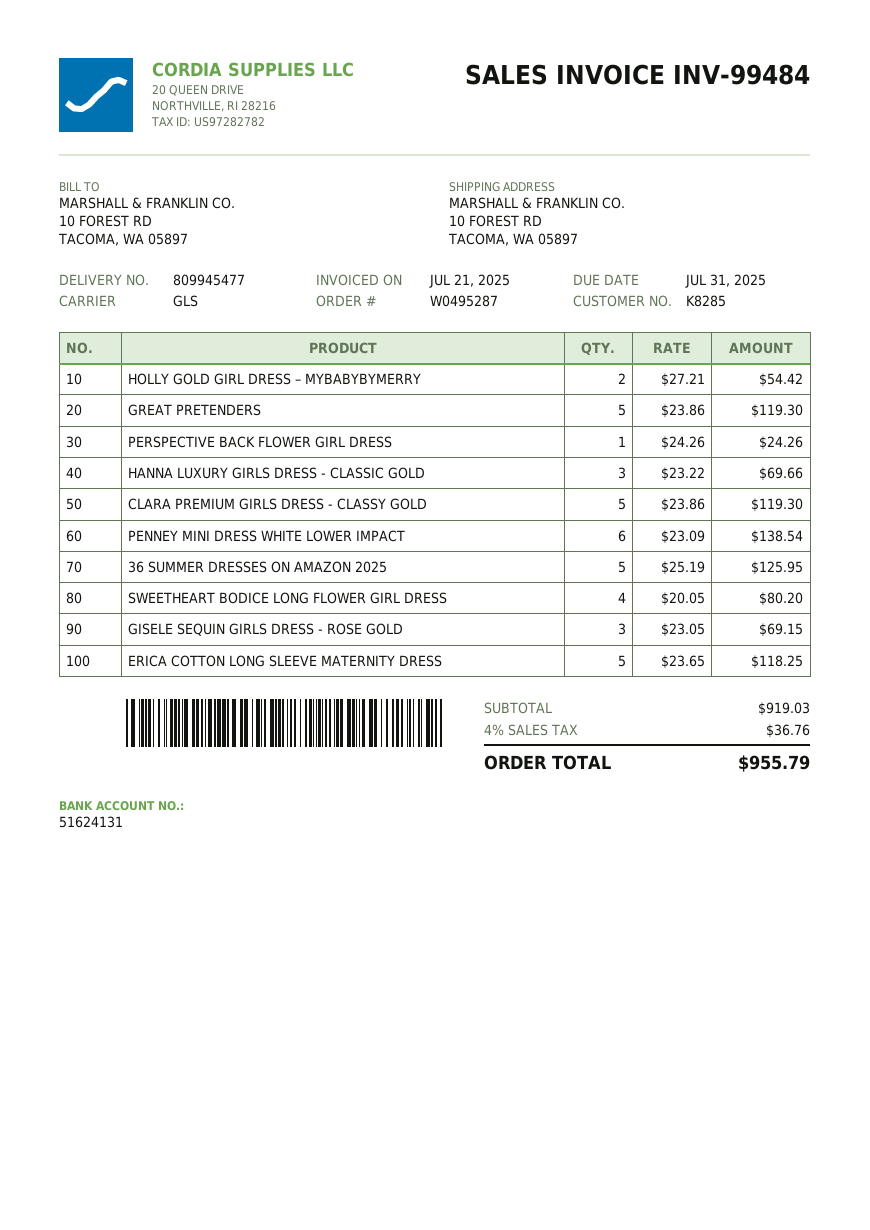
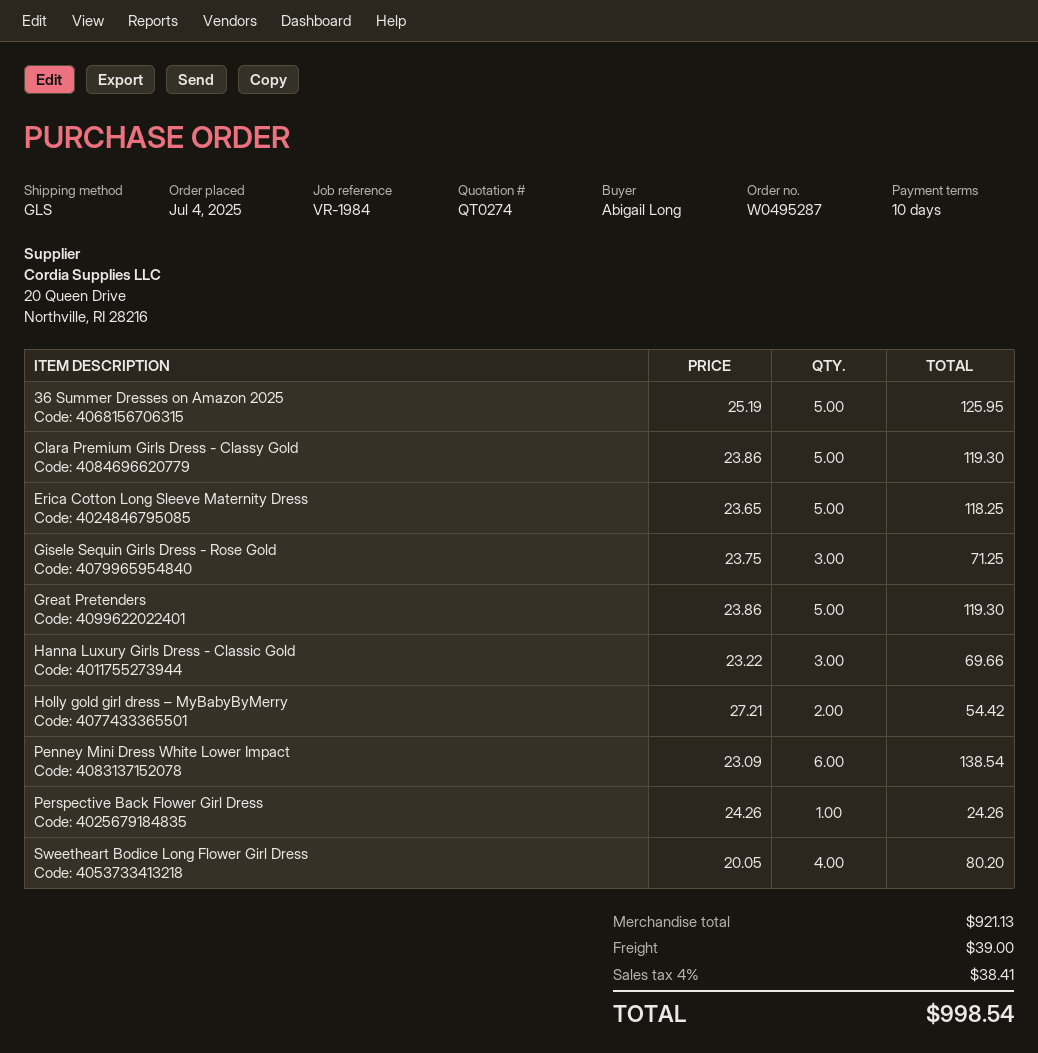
GISELE SEQUIN GIRLS DRESS - ROSE GOLD: 3 x 23.05 = 69.15 -> 3 x 23.75 = 71.25
subtotal: 919.03 -> 921.13
shipping: none -> 39.00
tax: 4% = 36.76 -> 4% = 38.41
total: 955.79 -> 998.54

